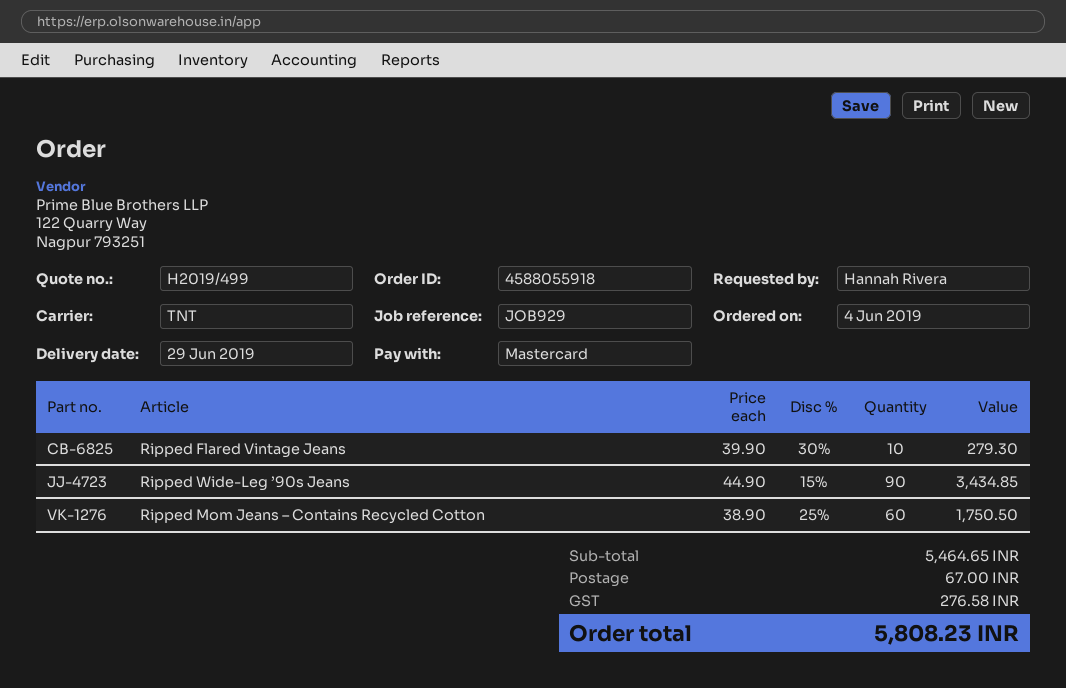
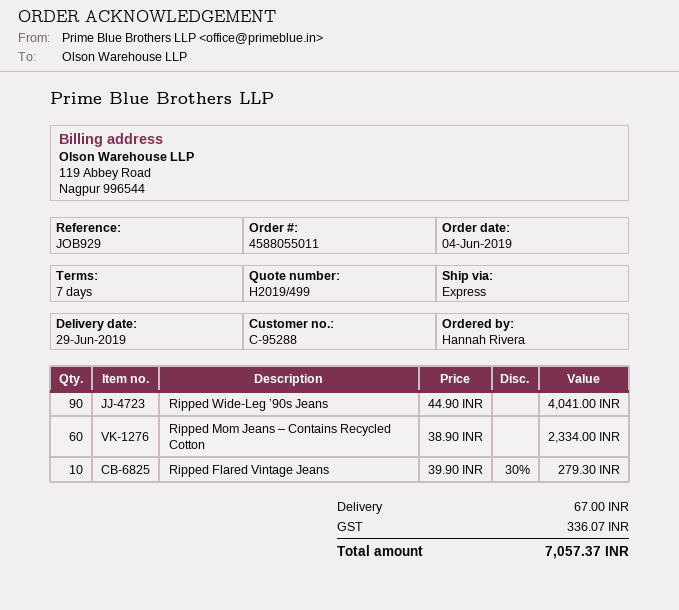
order number: 4588055918 -> 4588055011
shipping method: TNT -> express
Ripped Wide-Leg ’90s Jeans: 90 x 44.90 - 15% = 3434.85 -> 90 x 44.90 = 4041.00
Ripped Mom Jeans – Contains Recycled Cotton: 60 x 38.90 - 25% = 1750.50 -> 60 x 38.90 = 2334.00
tax: 276.58 -> 336.07
total: 5808.23 -> 7057.37

